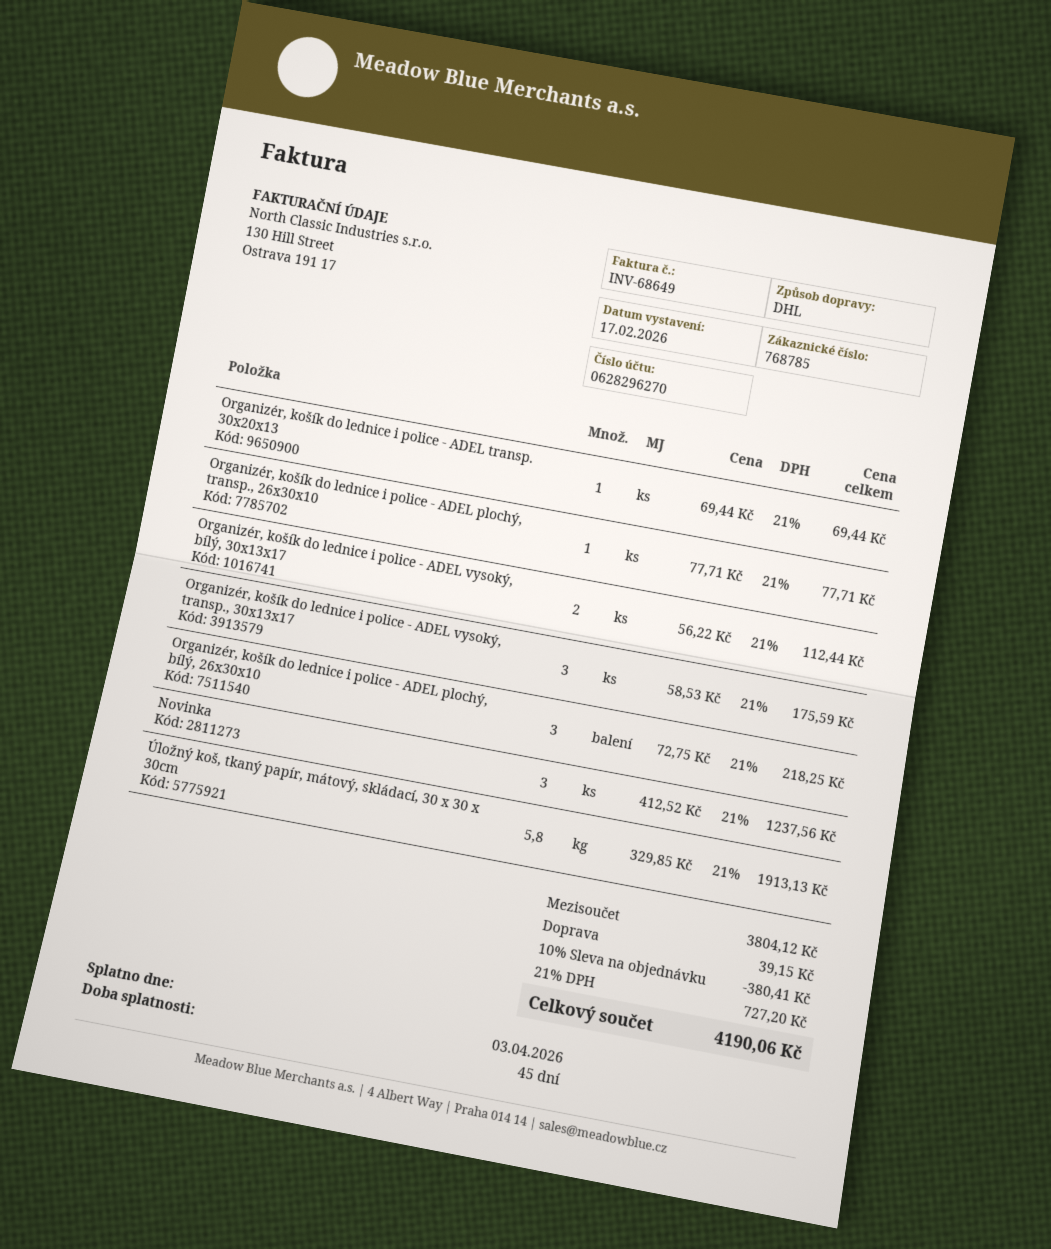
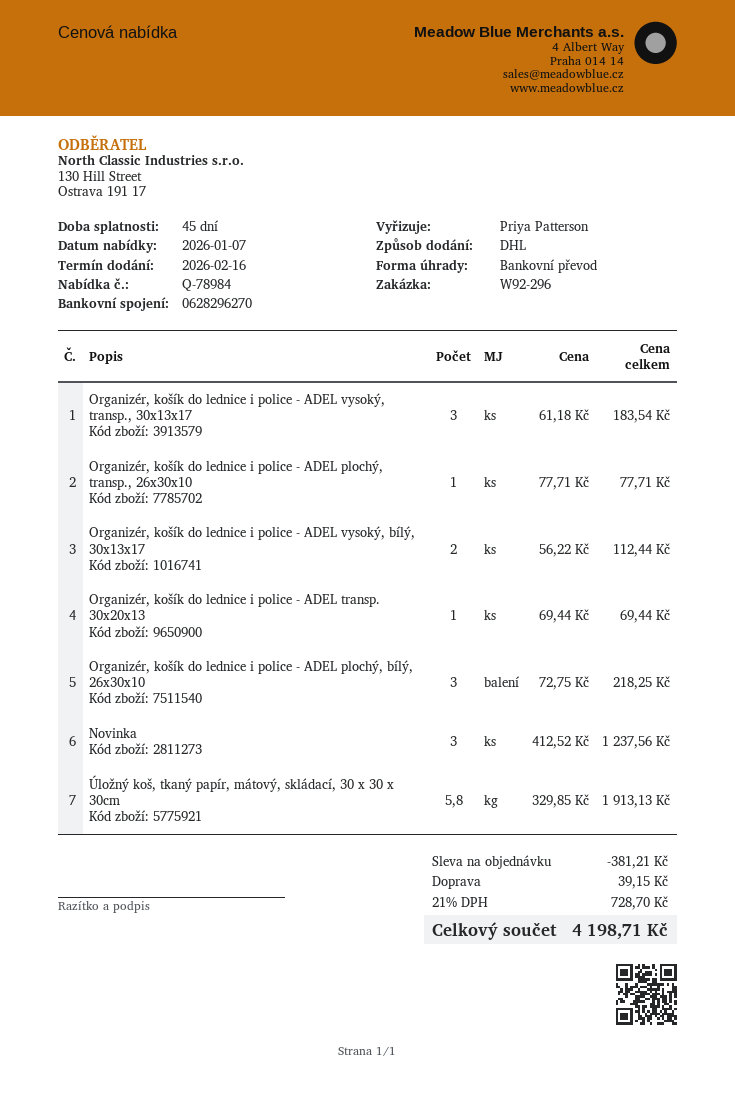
Organizér, košík do lednice i police - ADEL vysoký, transp., 30x13x17: 3 x 58.53 = 175.59 -> 3 x 61.18 = 183.54
discount: 380.41 -> 381.21
tax: 21% = 727.20 -> 21% = 728.70
total: 4190.06 -> 4198.71

